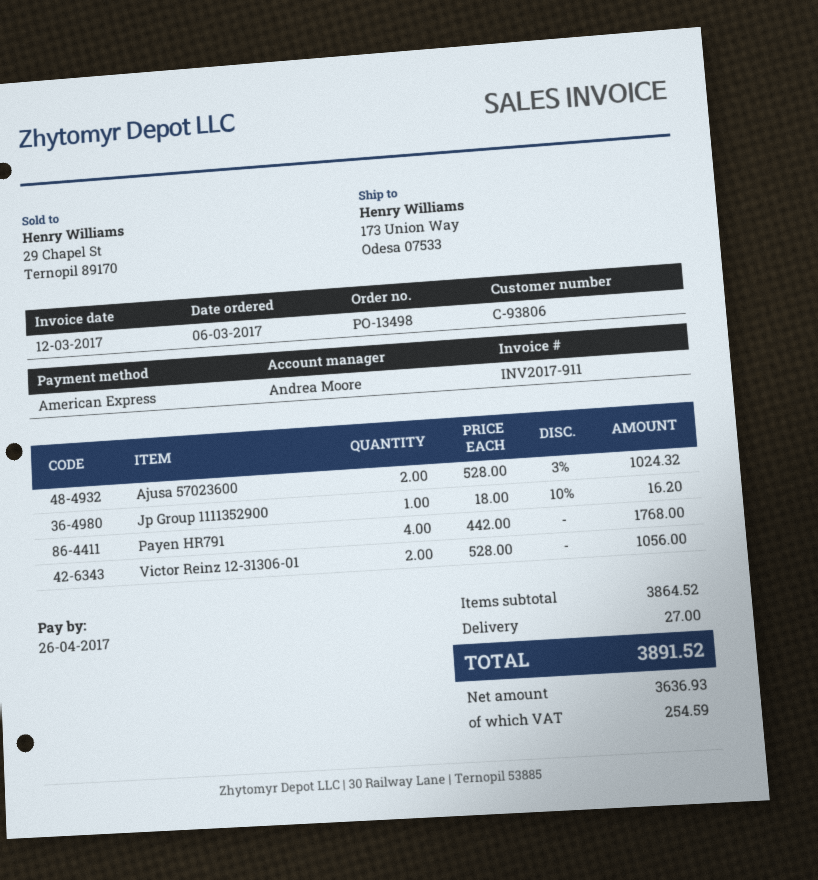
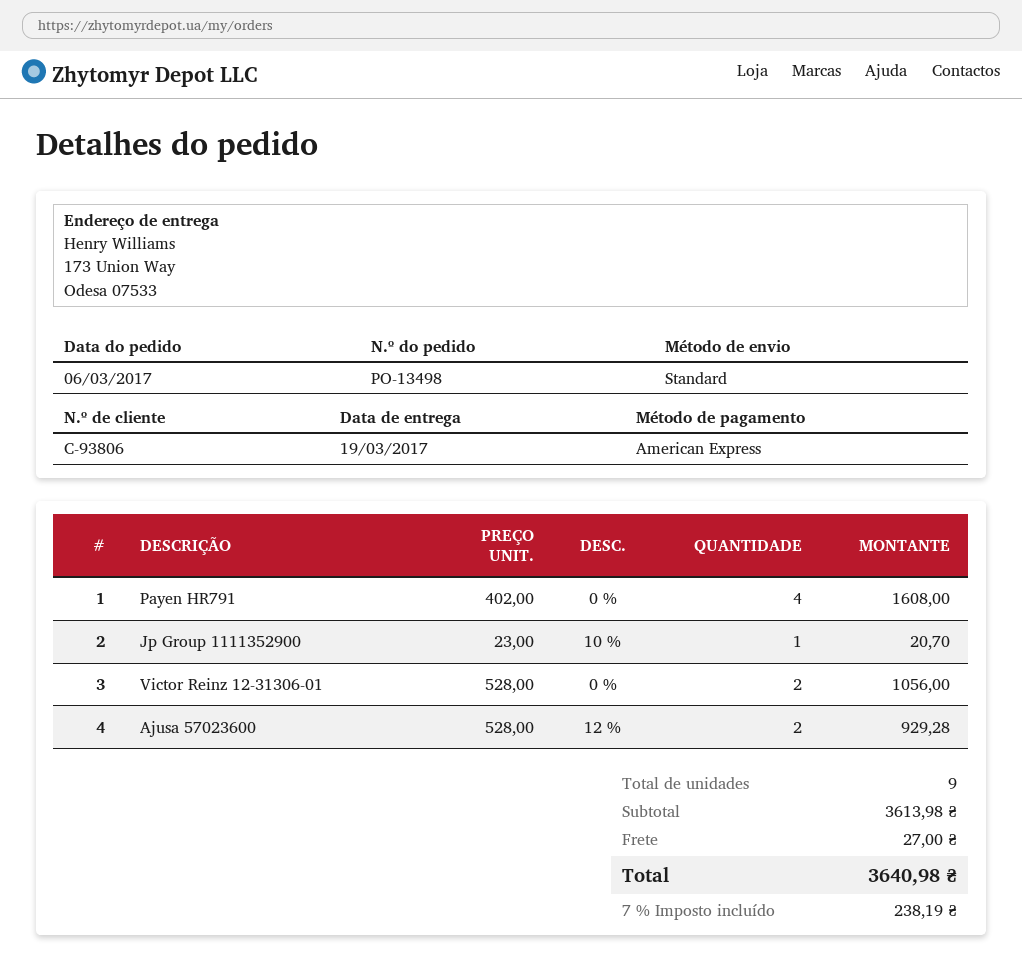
Ajusa 57023600: 2 x 528.00 - 3% = 1024.32 -> 2 x 528.00 - 12% = 929.28
Jp Group 1111352900: 1 x 18.00 - 10% = 16.20 -> 1 x 23.00 - 10% = 20.70
Payen HR791: 4 x 442.00 = 1768.00 -> 4 x 402.00 = 1608.00
subtotal: 3864.52 -> 3613.98
tax: 254.59 -> 238.19
total: 3891.52 -> 3640.98

